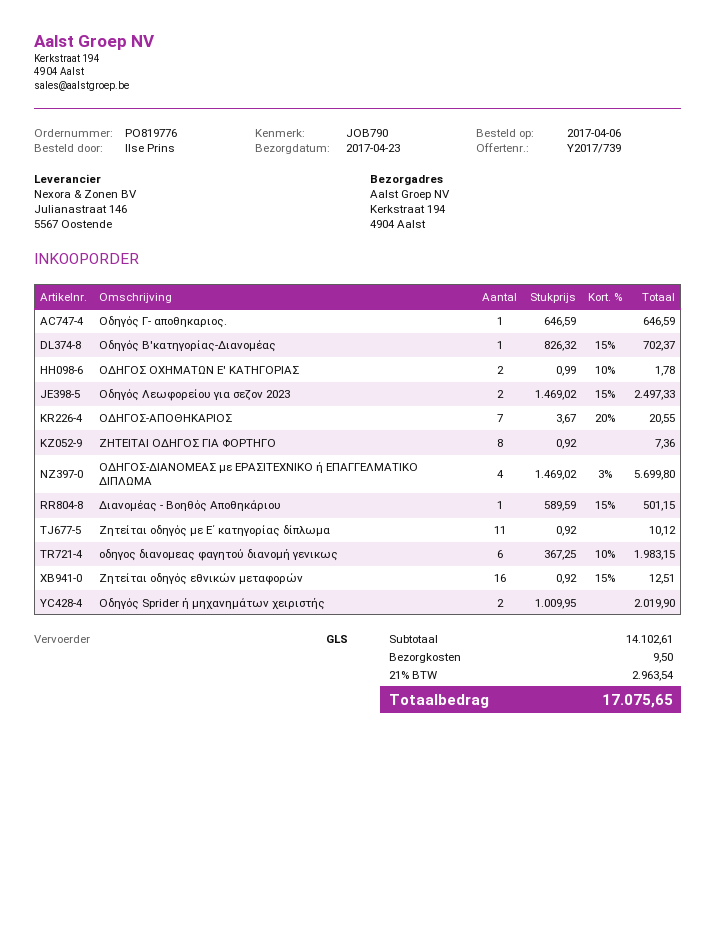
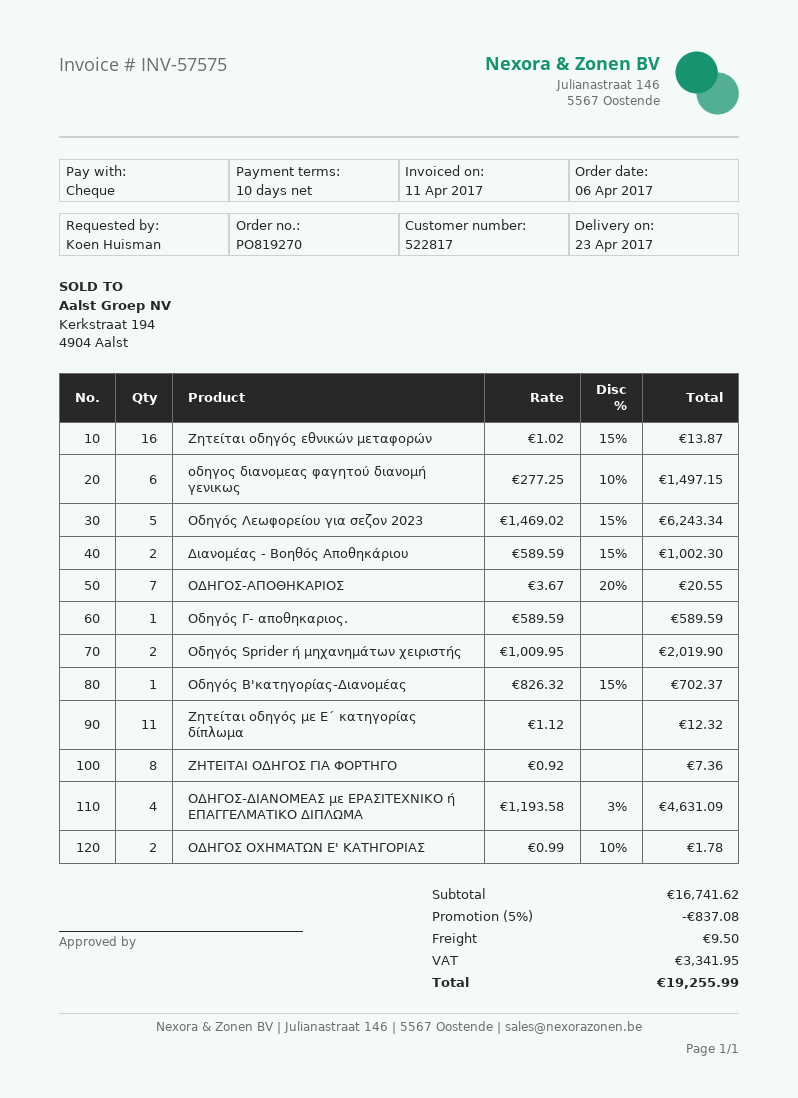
order number: PO819776 -> PO819270
ordered by: Ilse Prins -> Koen Huisman
Οδηγός Γ- αποθηκαριος.: 1 x 646.59 = 646.59 -> 1 x 589.59 = 589.59
Οδηγός Λεωφορείου για σεζον 2023: 2 x 1469.02 - 15% = 2497.33 -> 5 x 1469.02 - 15% = 6243.34
ΟΔΗΓΟΣ-ΔΙΑΝΟΜΕΑΣ με ΕΡΑΣΙΤΕΧΝΙΚΟ ή ΕΠΑΓΓΕΛΜΑΤΙΚΟ ΔΙΠΛΩΜΑ: 4 x 1469.02 - 3% = 5699.80 -> 4 x 1193.58 - 3% = 4631.09
Διανομέας - Βοηθός Αποθηκάριου: 1 x 589.59 - 15% = 501.15 -> 2 x 589.59 - 15% = 1002.30
Ζητείται οδηγός με Ε΄ κατηγορίας δίπλωμα: 11 x 0.92 = 10.12 -> 11 x 1.12 = 12.32
οδηγος διανομεας φαγητού διανομή γενικως: 6 x 367.25 - 10% = 1983.15 -> 6 x 277.25 - 10% = 1497.15
Ζητείται οδηγός εθνικών μεταφορών: 16 x 0.92 - 15% = 12.51 -> 16 x 1.02 - 15% = 13.87
subtotal: 14102.61 -> 16741.62
discount: none -> 5% = 837.08
tax: 2963.54 -> 3341.95
total: 17075.65 -> 19255.99

